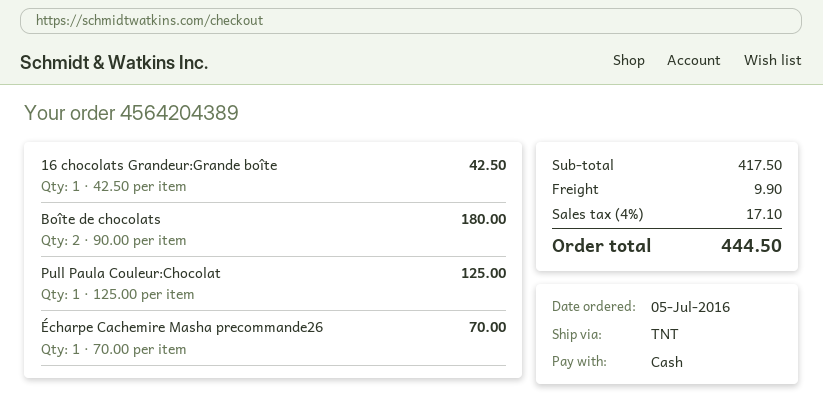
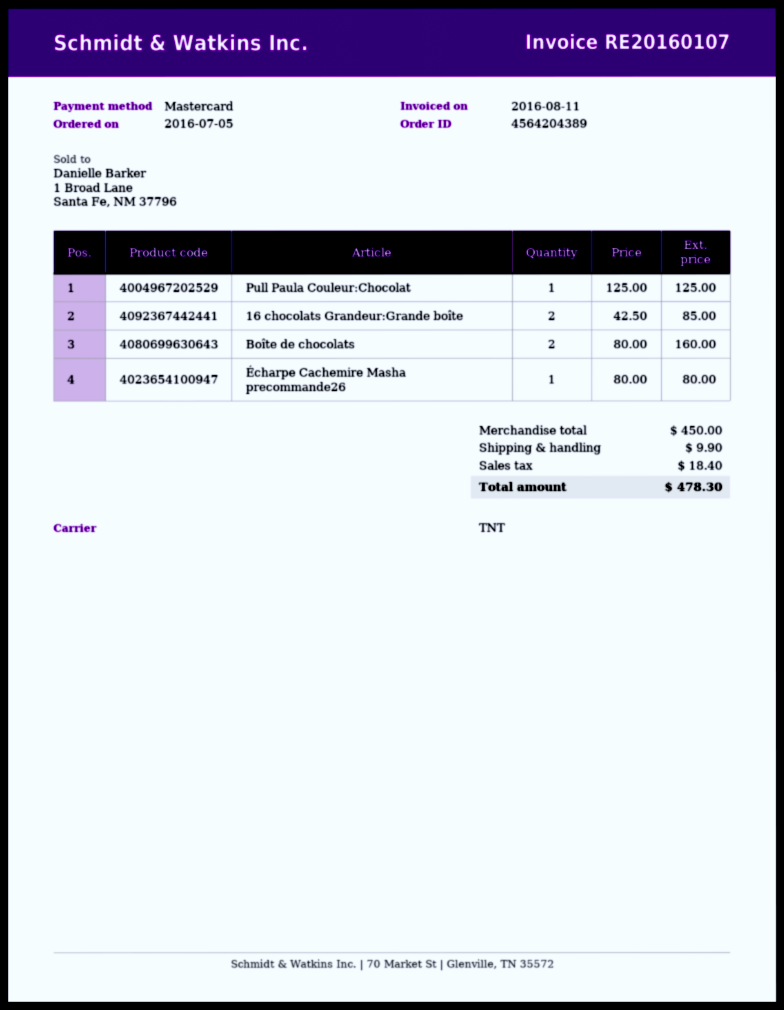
payment method: cash -> Mastercard
16 chocolats Grandeur:Grande boîte: 1 x 42.50 = 42.50 -> 2 x 42.50 = 85.00
Boîte de chocolats: 2 x 90.00 = 180.00 -> 2 x 80.00 = 160.00
Écharpe Cachemire Masha precommande26: 1 x 70.00 = 70.00 -> 1 x 80.00 = 80.00
subtotal: 417.50 -> 450.00
tax: 17.10 -> 18.40
total: 444.50 -> 478.30

